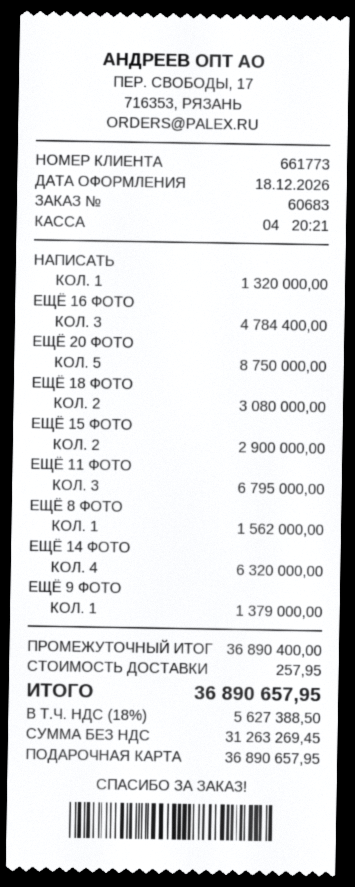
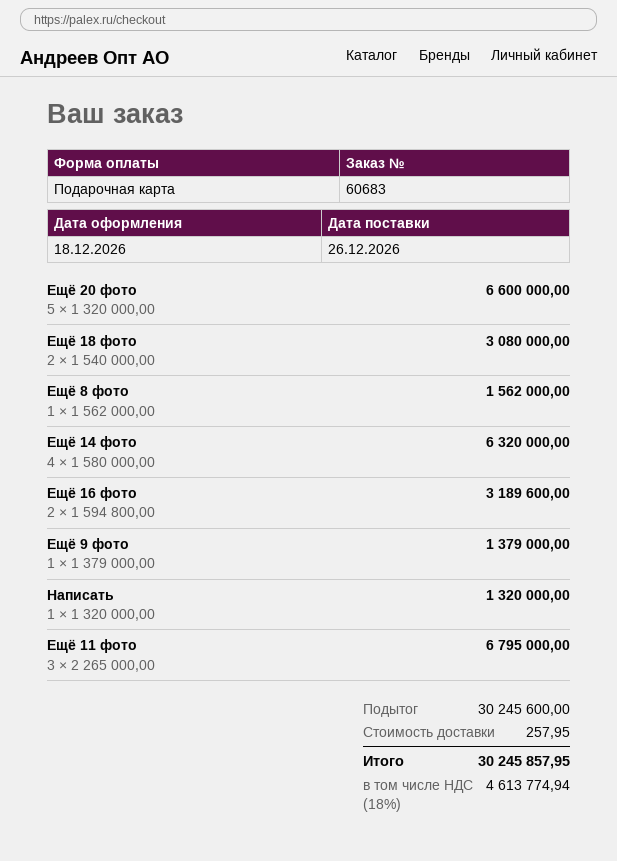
ЕЩЁ 16 ФОТО: 3 for 4784400.00 -> 2 for 3189600.00
ЕЩЁ 20 ФОТО: 5 for 8750000.00 -> 5 for 6600000.00
ЕЩЁ 15 ФОТО: 2 for 2900000.00 -> none
subtotal: 36890400.00 -> 30245600.00
tax: 18% = 5627388.50 -> 18% = 4613774.94
total: 36890657.95 -> 30245857.95

